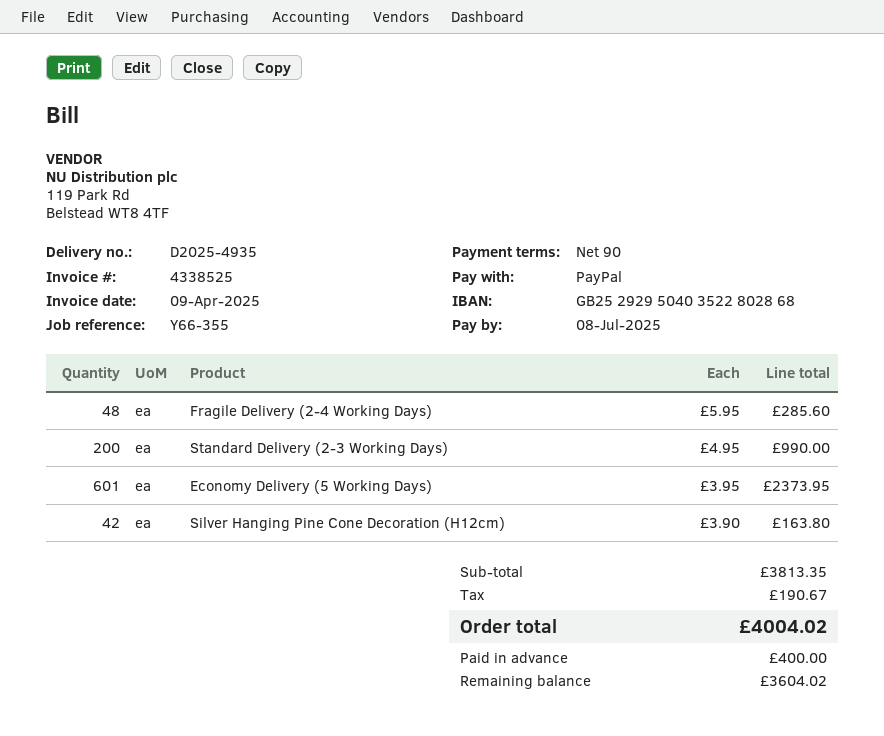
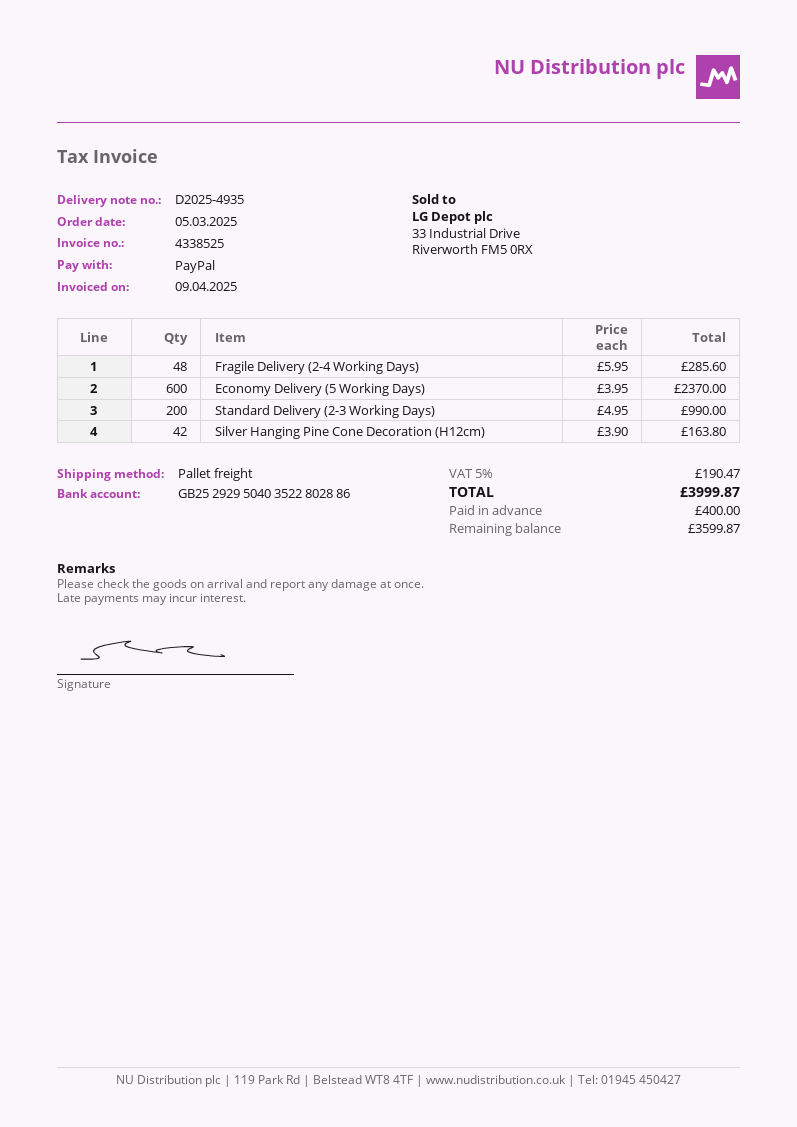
bank account: GB25292950403522802868 -> GB25292950403522802886
Economy Delivery (5 Working Days): 601 x 3.95 = 2373.95 -> 600 x 3.95 = 2370.00
tax: 190.67 -> 190.47
total: 4004.02 -> 3999.87
balance: 3604.02 -> 3599.87

